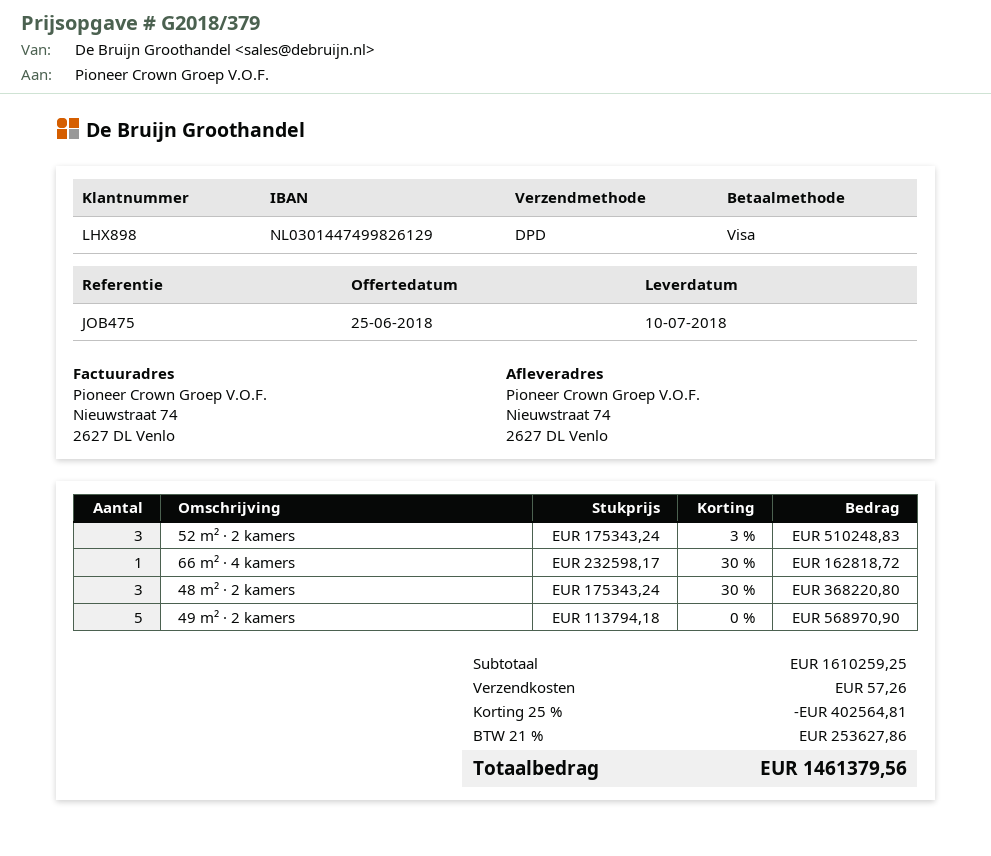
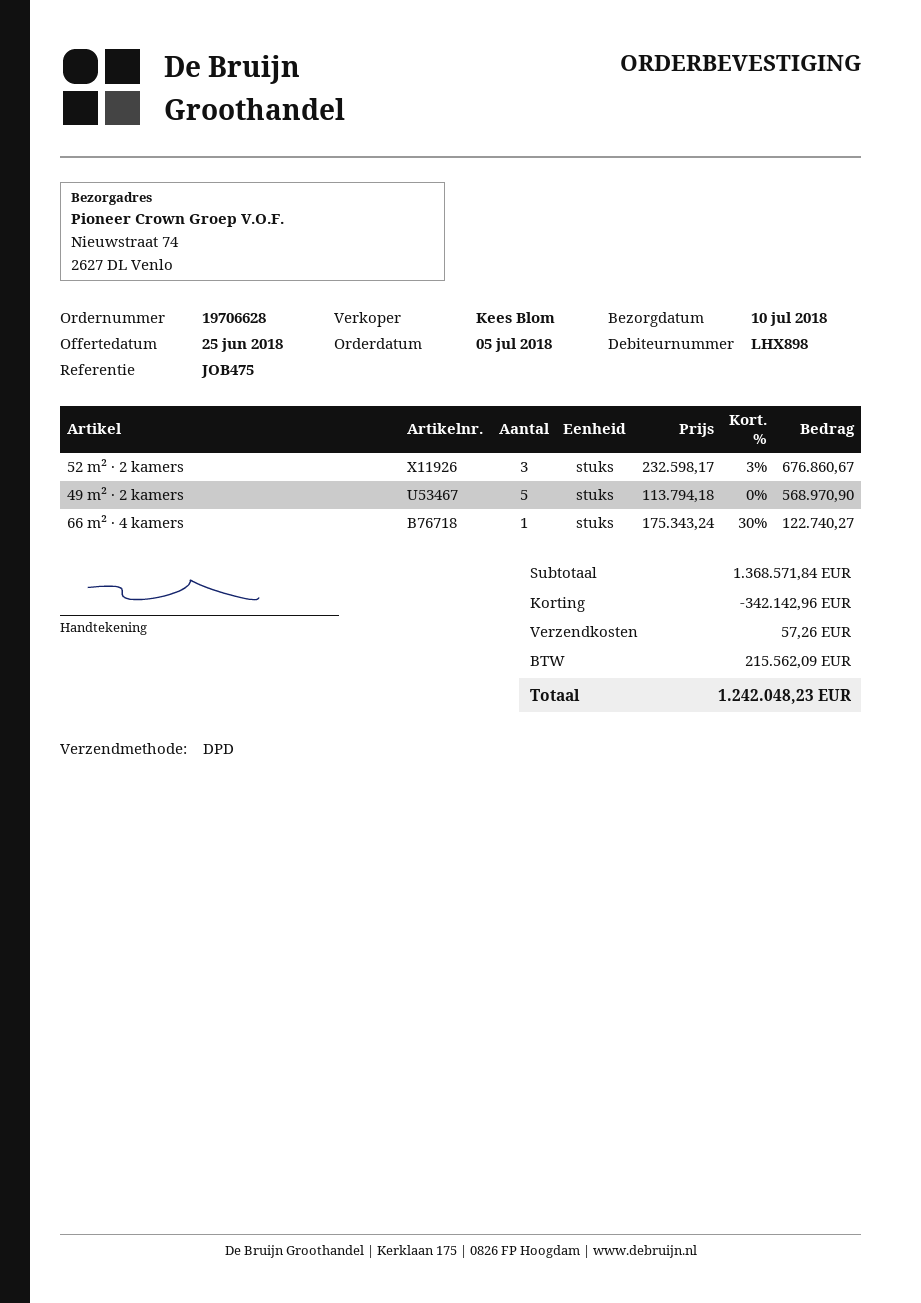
52 m² · 2 kamers: 3 x 175343.24 - 3% = 510248.83 -> 3 x 232598.17 - 3% = 676860.67
66 m² · 4 kamers: 1 x 232598.17 - 30% = 162818.72 -> 1 x 175343.24 - 30% = 122740.27
48 m² · 2 kamers: 3 x 175343.24 - 30% = 368220.80 -> none
subtotal: 1610259.25 -> 1368571.84
discount: 402564.81 -> 342142.96
tax: 253627.86 -> 215562.09
total: 1461379.56 -> 1242048.23

